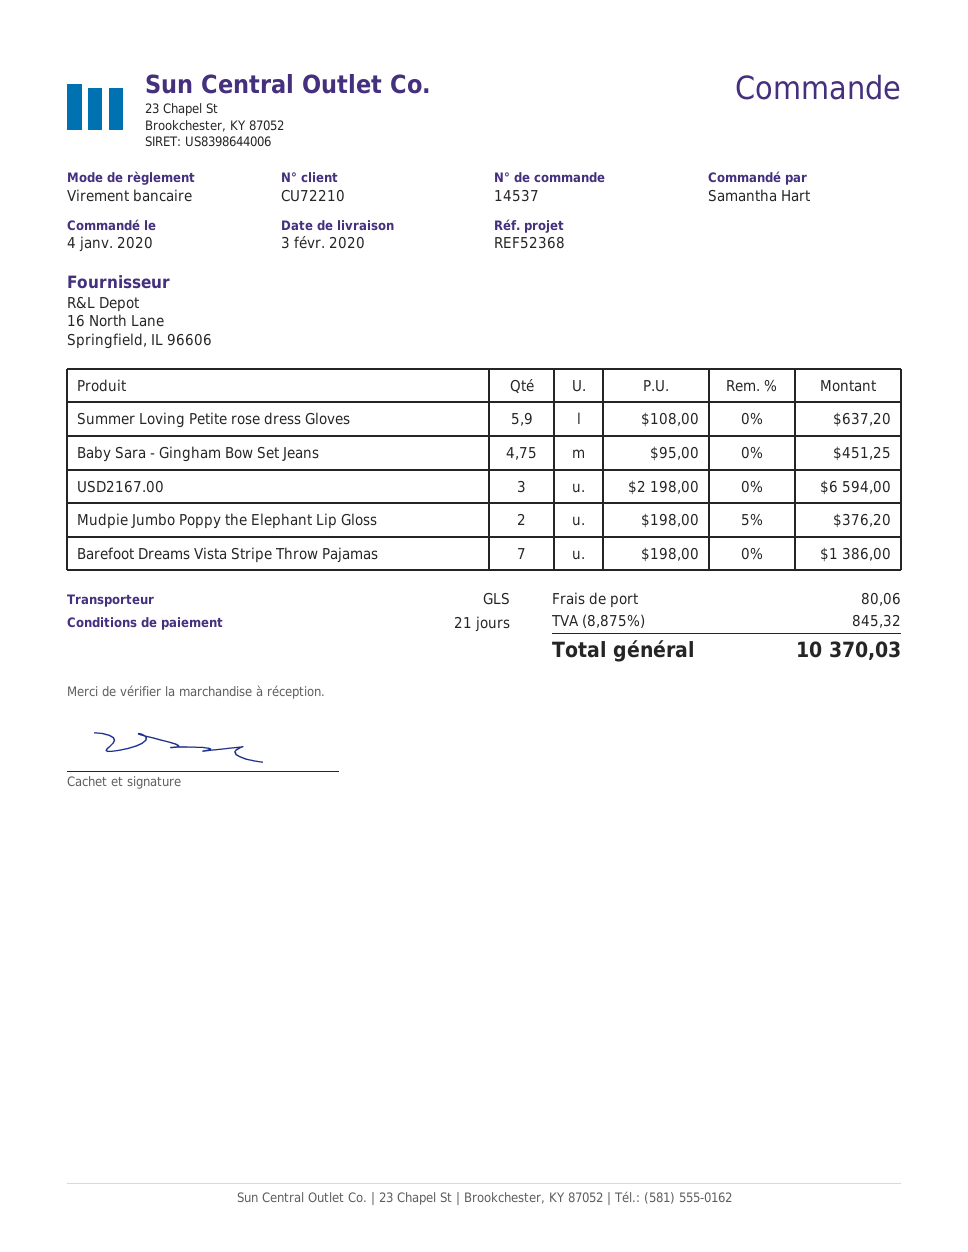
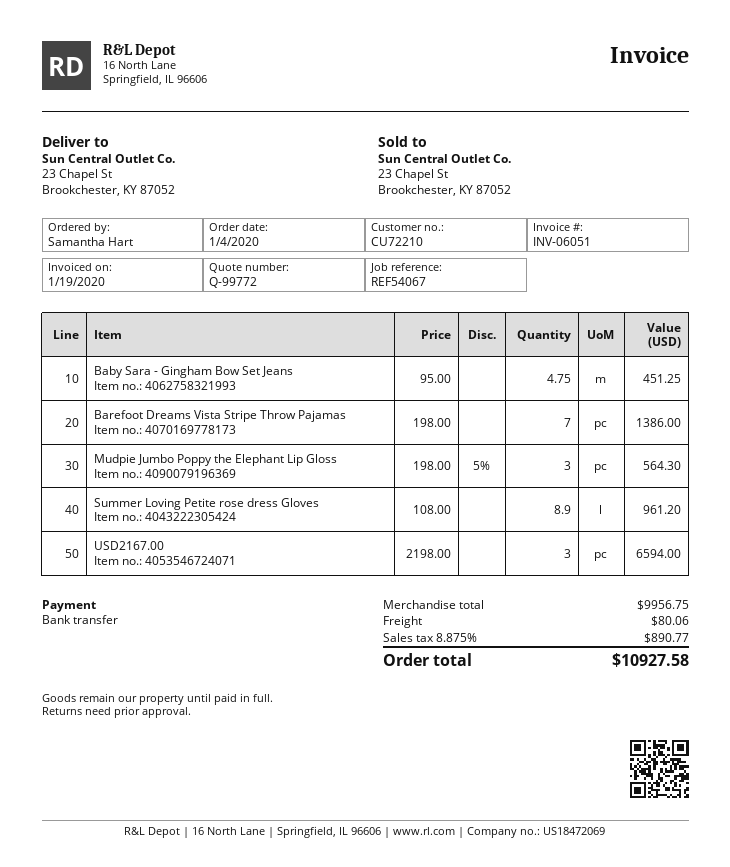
reference: REF52368 -> REF54067
Summer Loving Petite rose dress Gloves: 5.9 x 108.00 = 637.20 -> 8.9 x 108.00 = 961.20
Mudpie Jumbo Poppy the Elephant Lip Gloss: 2 x 198.00 - 5% = 376.20 -> 3 x 198.00 - 5% = 564.30
tax: 8.875% = 845.32 -> 8.875% = 890.77
total: 10370.03 -> 10927.58

